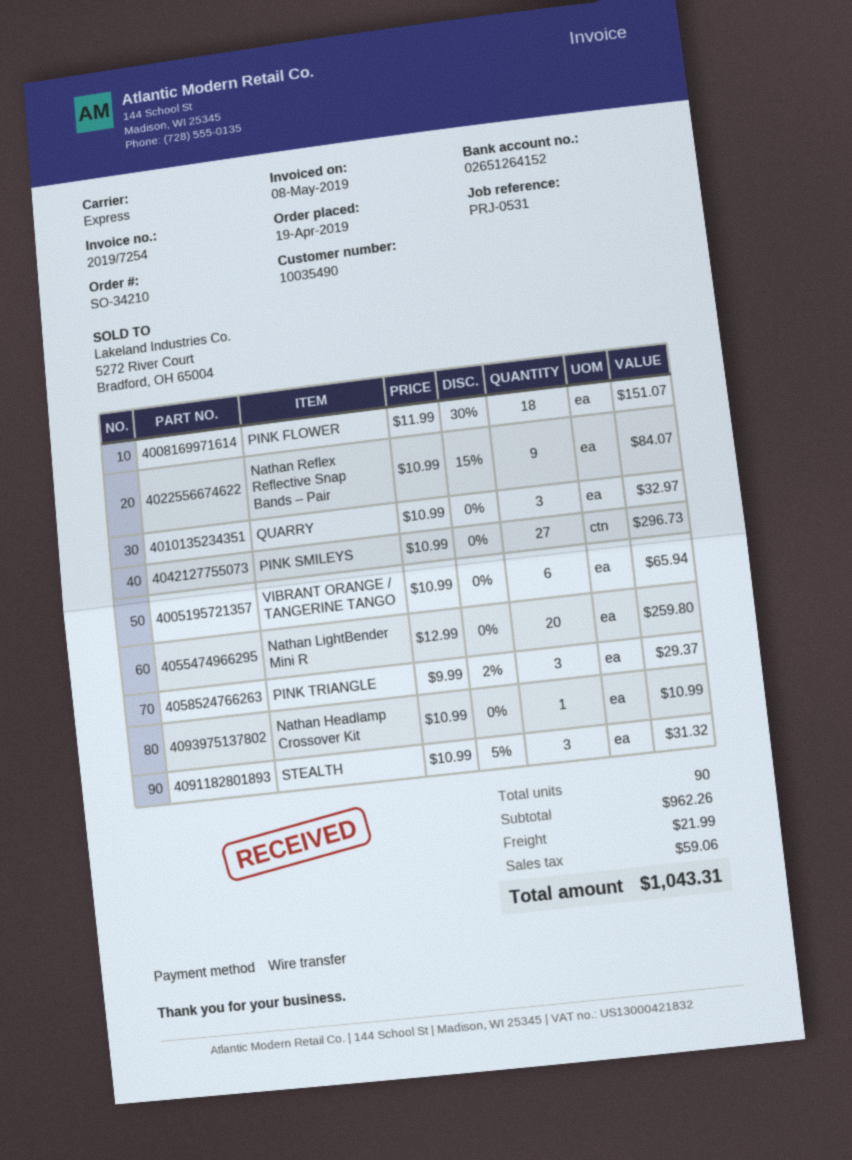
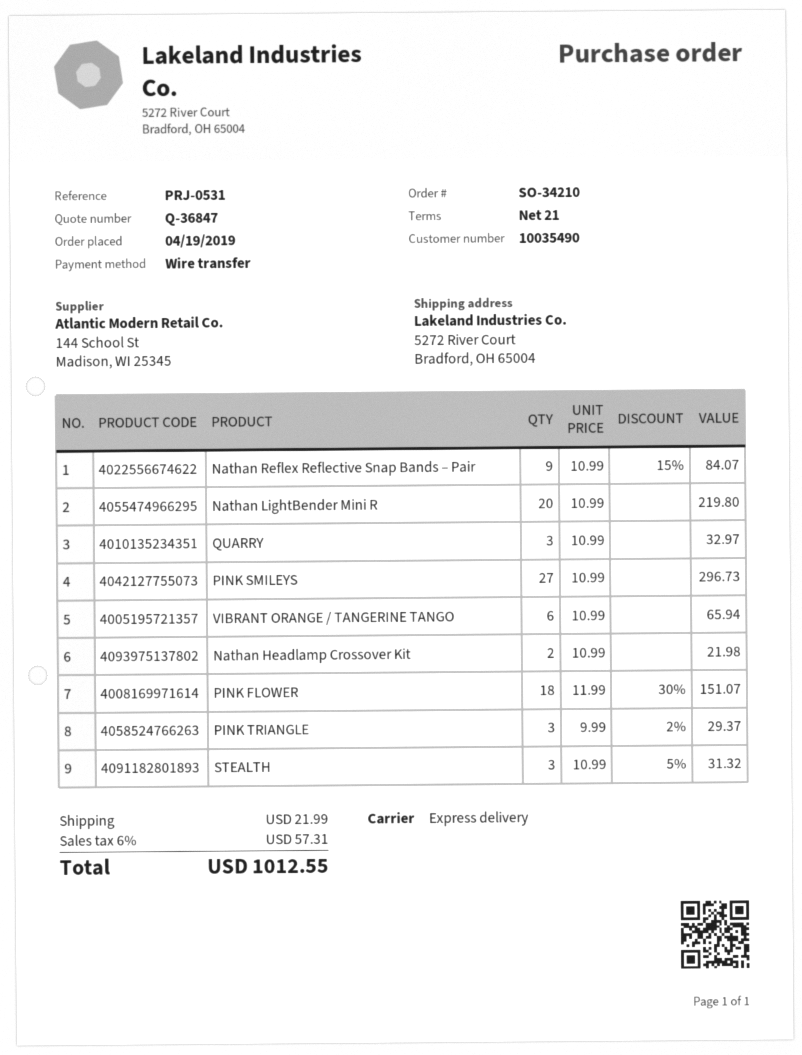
Nathan LightBender Mini R: 20 x 12.99 = 259.80 -> 20 x 10.99 = 219.80
Nathan Headlamp Crossover Kit: 1 x 10.99 = 10.99 -> 2 x 10.99 = 21.98
tax: 59.06 -> 57.31
total: 1043.31 -> 1012.55

